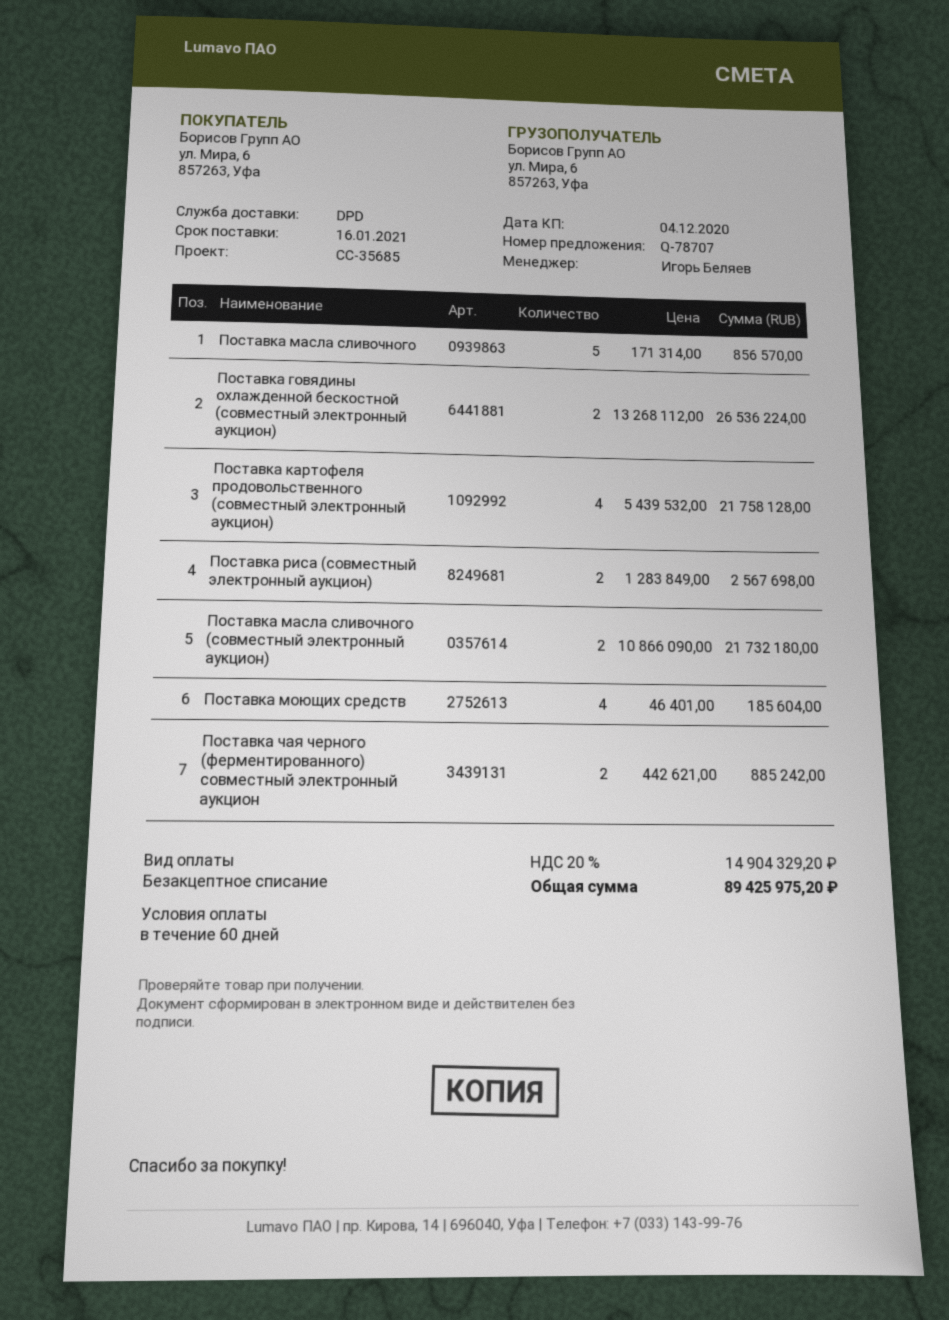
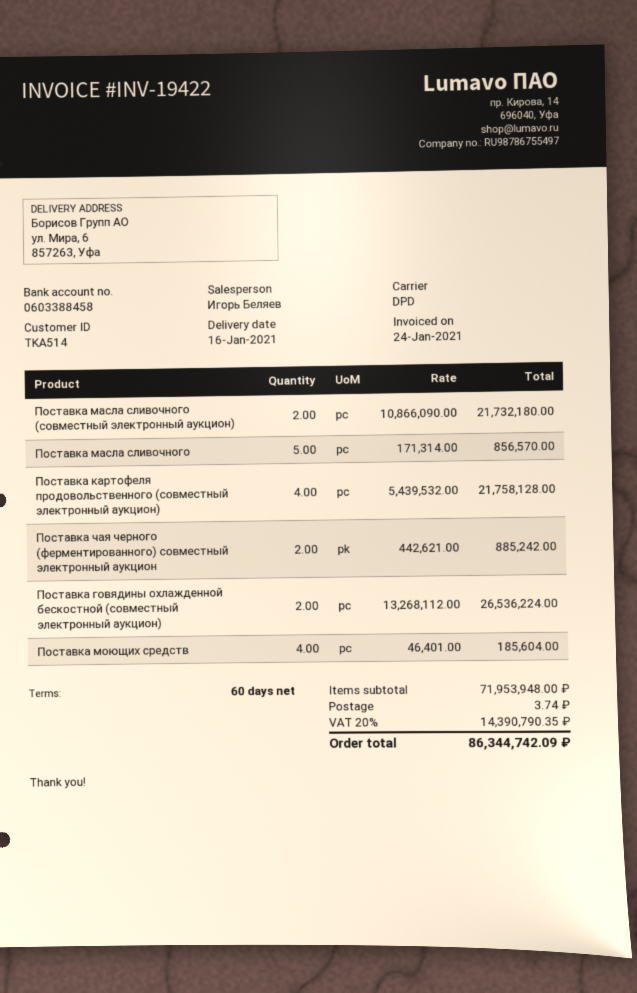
Поставка риса (совместный электронный аукцион): 2 x 1283849.00 = 2567698.00 -> none
shipping: none -> 3.74
tax: 20% = 14904329.20 -> 20% = 14390790.35
total: 89425975.20 -> 86344742.09

